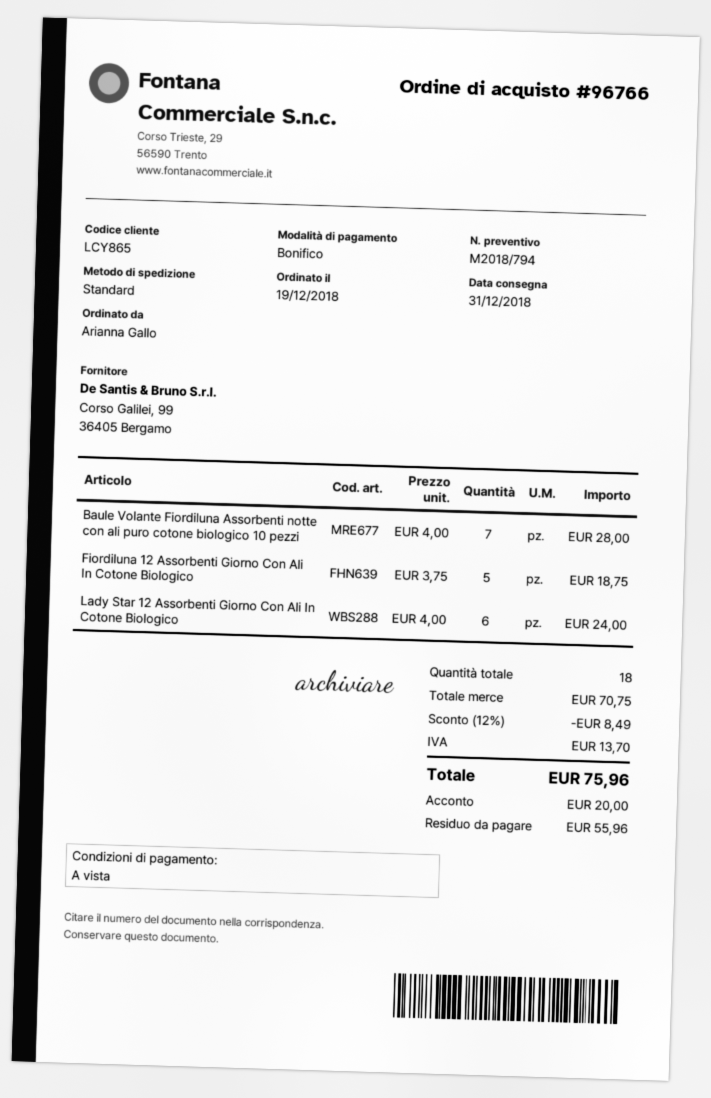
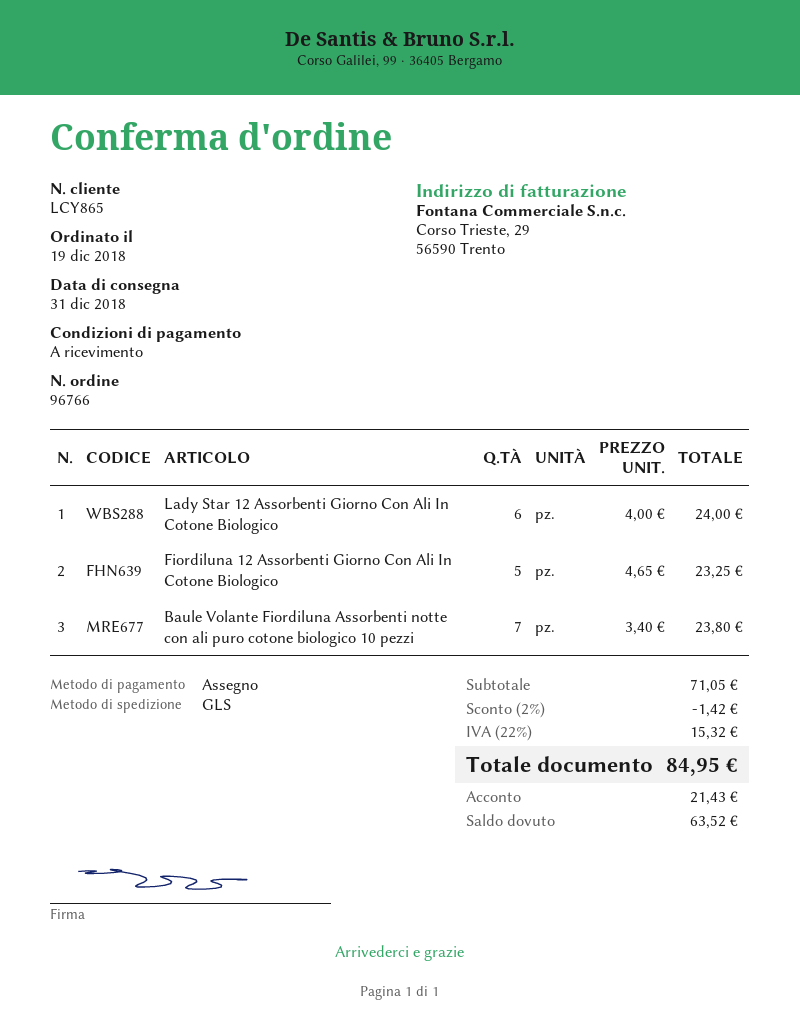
payment method: bank transfer -> cheque
shipping method: standard -> GLS
Baule Volante Fiordiluna Assorbenti notte con ali puro cotone biologico 10 pezzi: 7 x 4.00 = 28.00 -> 7 x 3.40 = 23.80
Fiordiluna 12 Assorbenti Giorno Con Ali In Cotone Biologico: 5 x 3.75 = 18.75 -> 5 x 4.65 = 23.25
subtotal: 70.75 -> 71.05
discount: 12% = 8.49 -> 2% = 1.42
tax: 13.70 -> 15.32
total: 75.96 -> 84.95
deposit: 20.00 -> 21.43
balance: 55.96 -> 63.52

